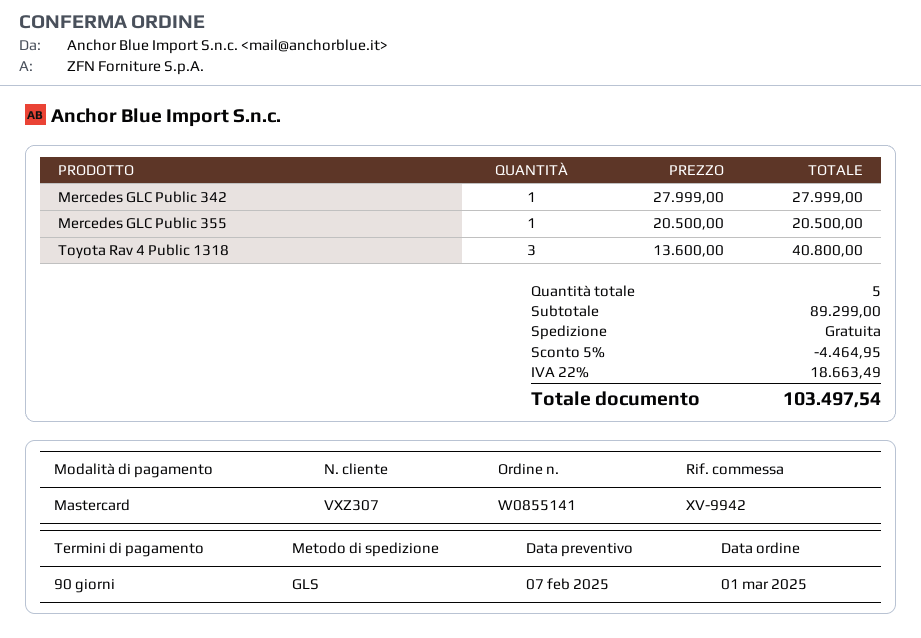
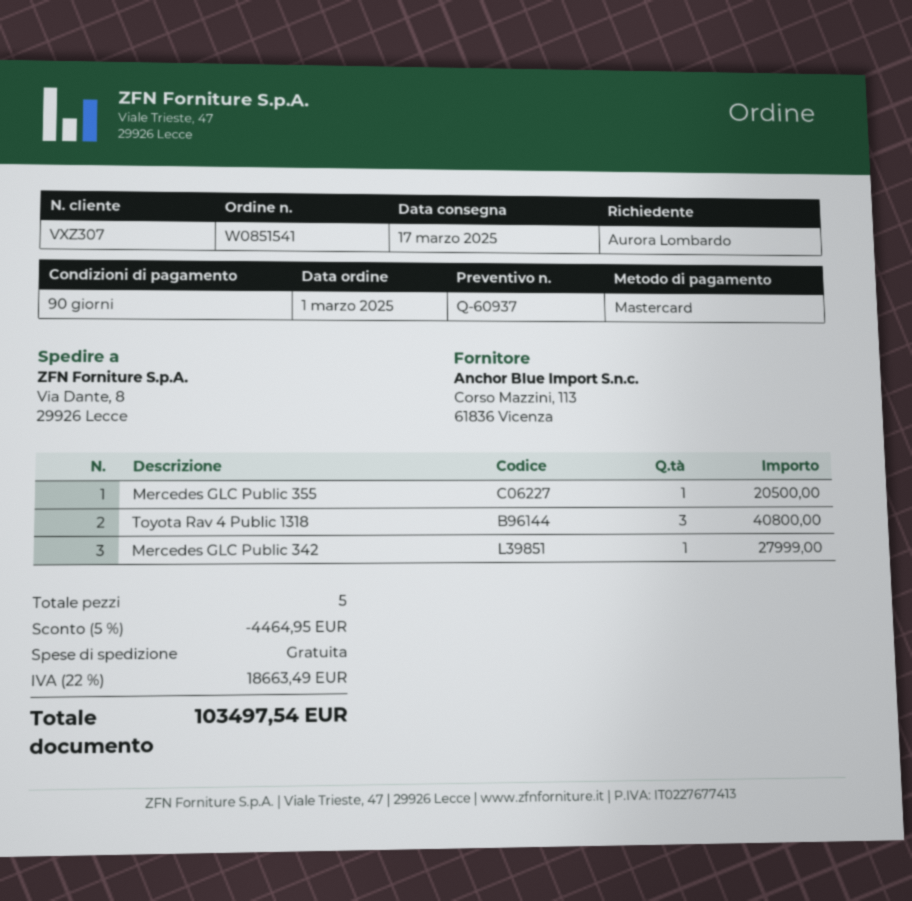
order number: W0855141 -> W0851541

